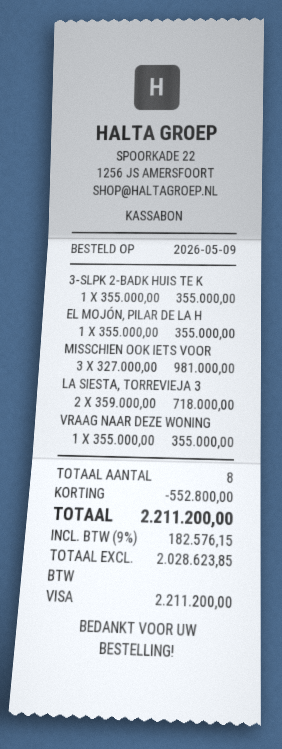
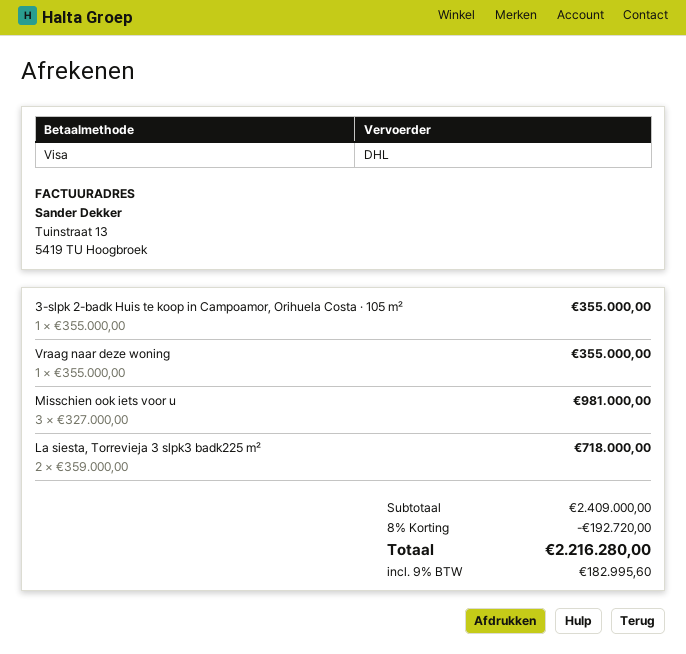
EL MOJÓN, PILAR DE LA H: 1 x 355000.00 = 355000.00 -> none
discount: 552800.00 -> 192720.00
tax: 9% = 182576.15 -> 9% = 182995.60
total: 2211200.00 -> 2216280.00

